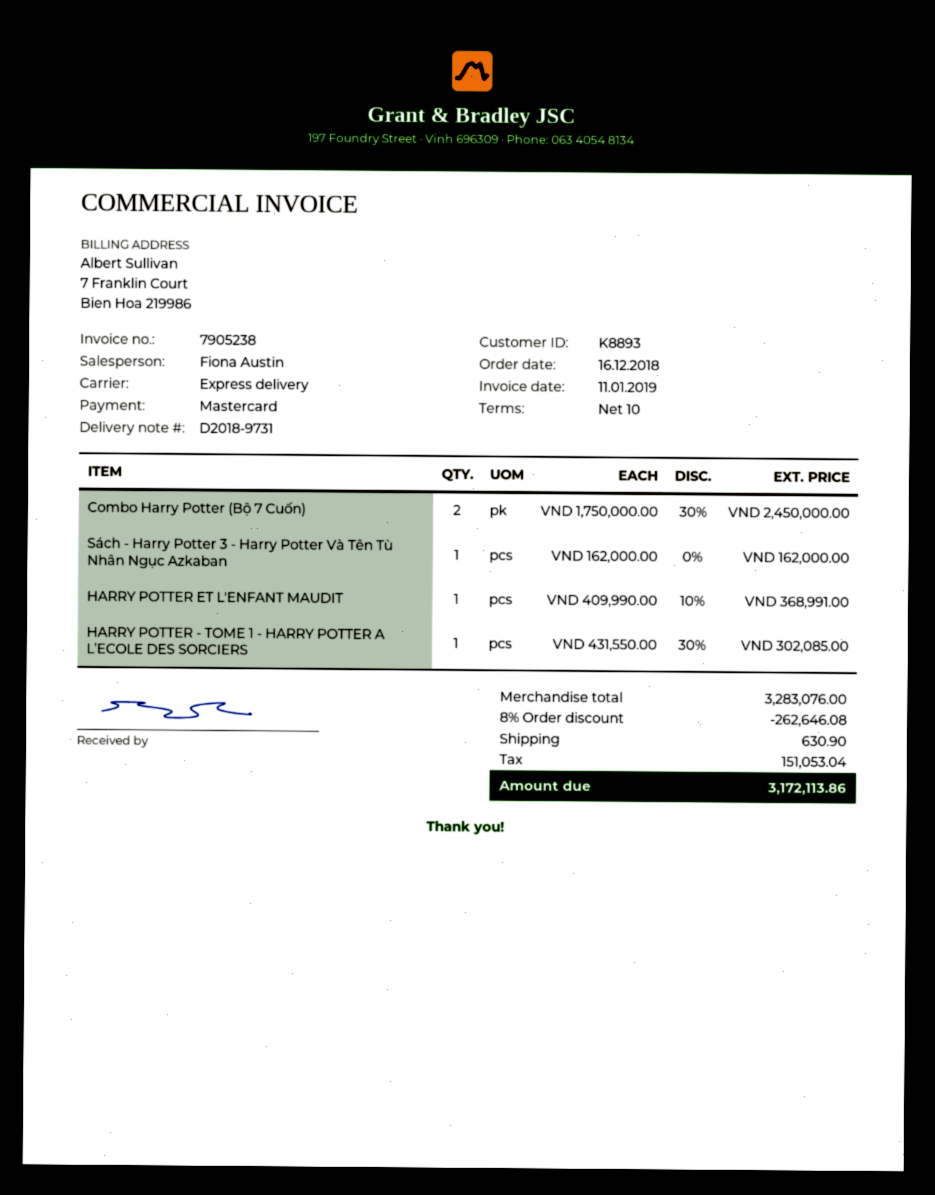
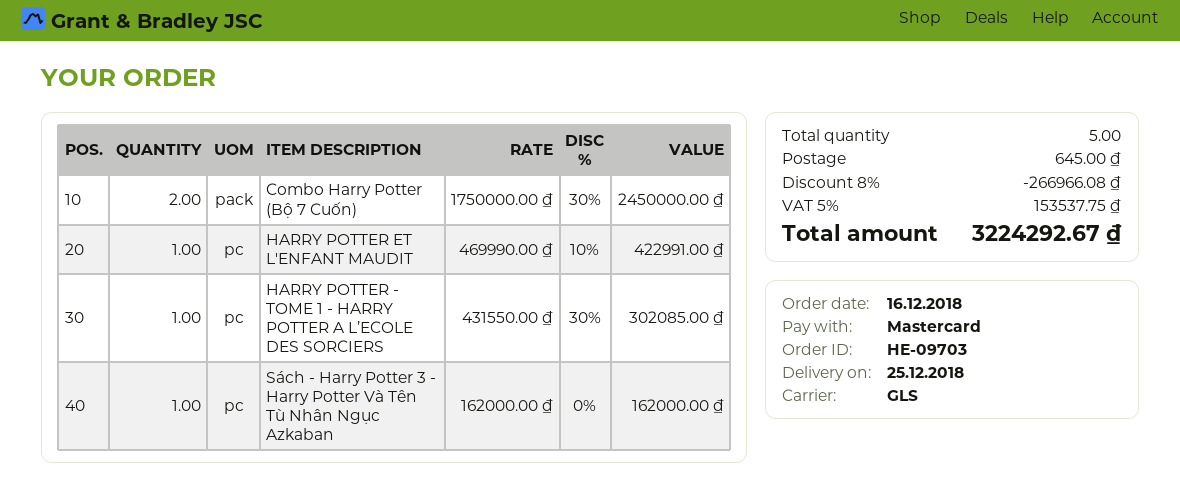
shipping method: express -> GLS
HARRY POTTER ET L'ENFANT MAUDIT: 1 x 409990.00 - 10% = 368991.00 -> 1 x 469990.00 - 10% = 422991.00
discount: 8% = 262646.08 -> 8% = 266966.08
shipping: 630.90 -> 645.00
tax: 151053.04 -> 153537.75
total: 3172113.86 -> 3224292.67

